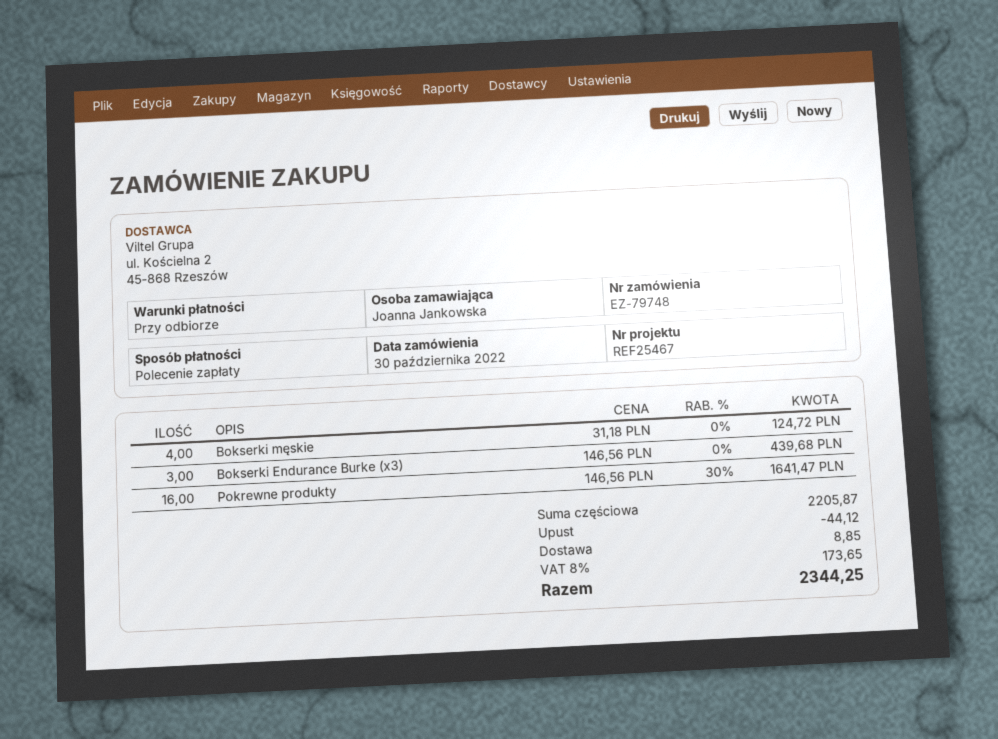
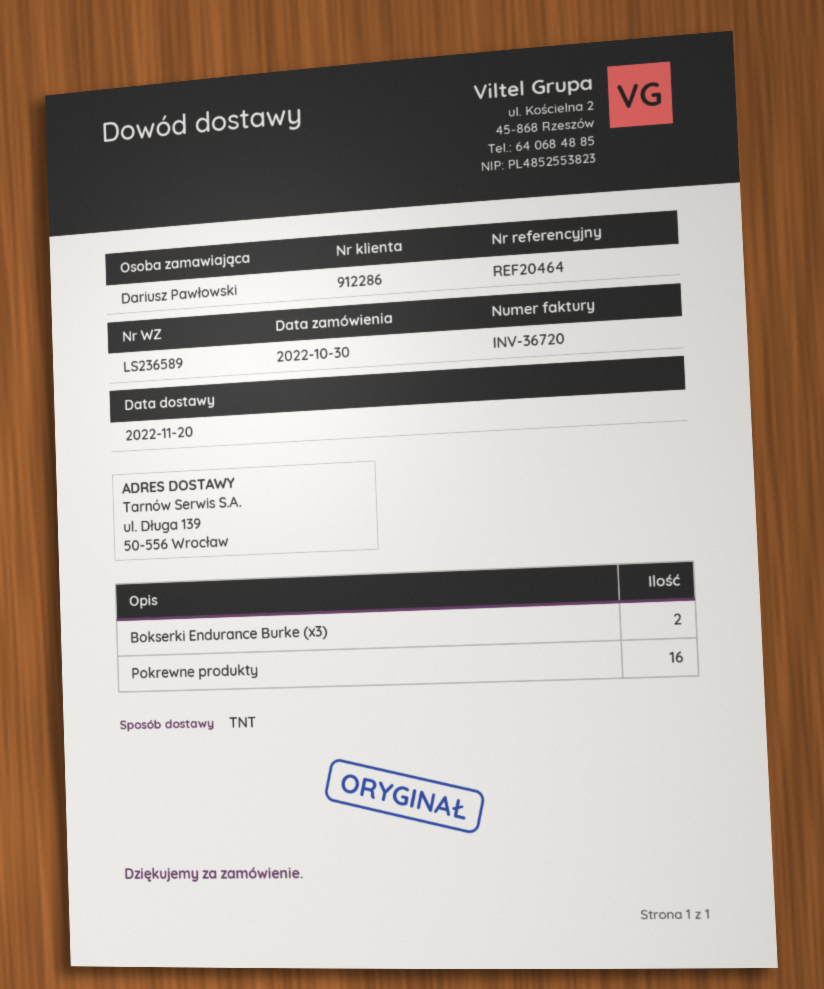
reference: REF25467 -> REF20464
ordered by: Joanna Jankowska -> Dariusz Pawłowski
Bokserki męskie: 4 -> none
Bokserki Endurance Burke (x3): 3 -> 2

